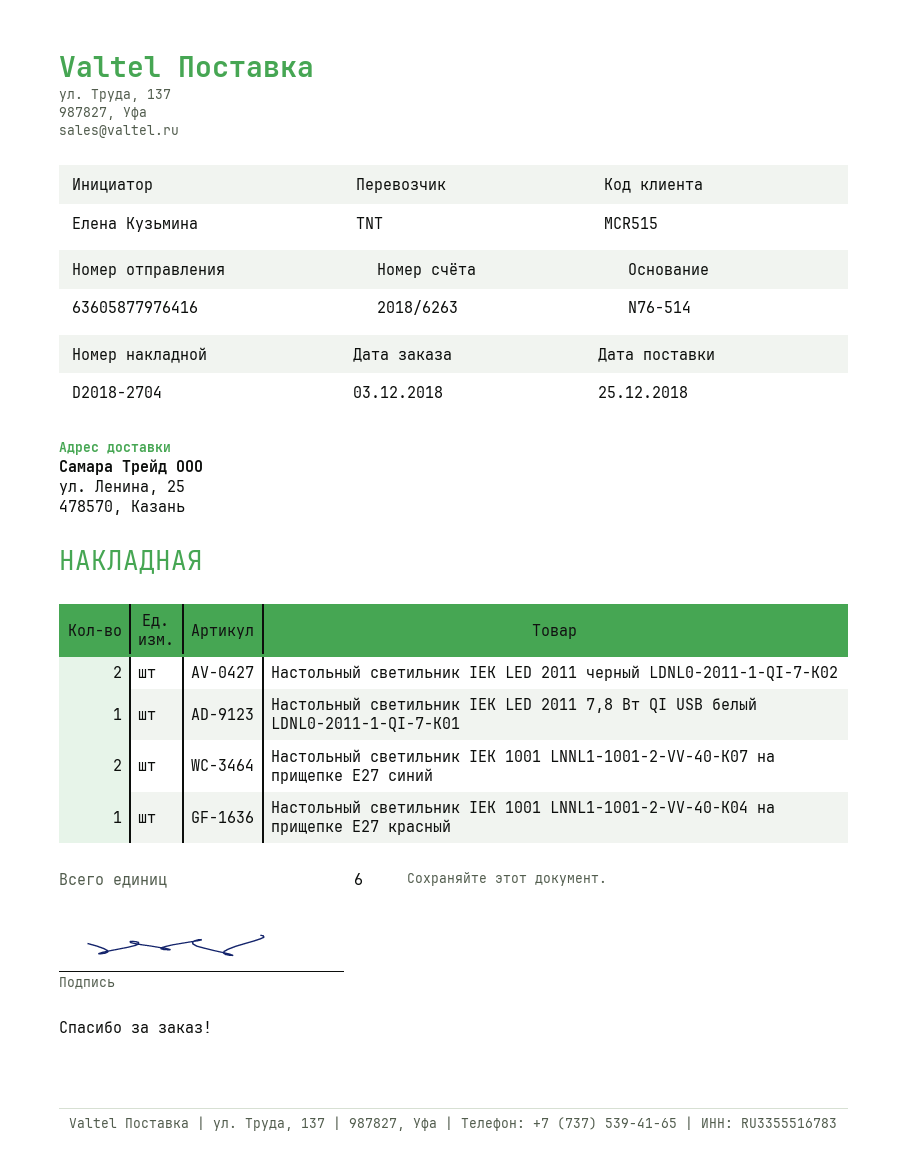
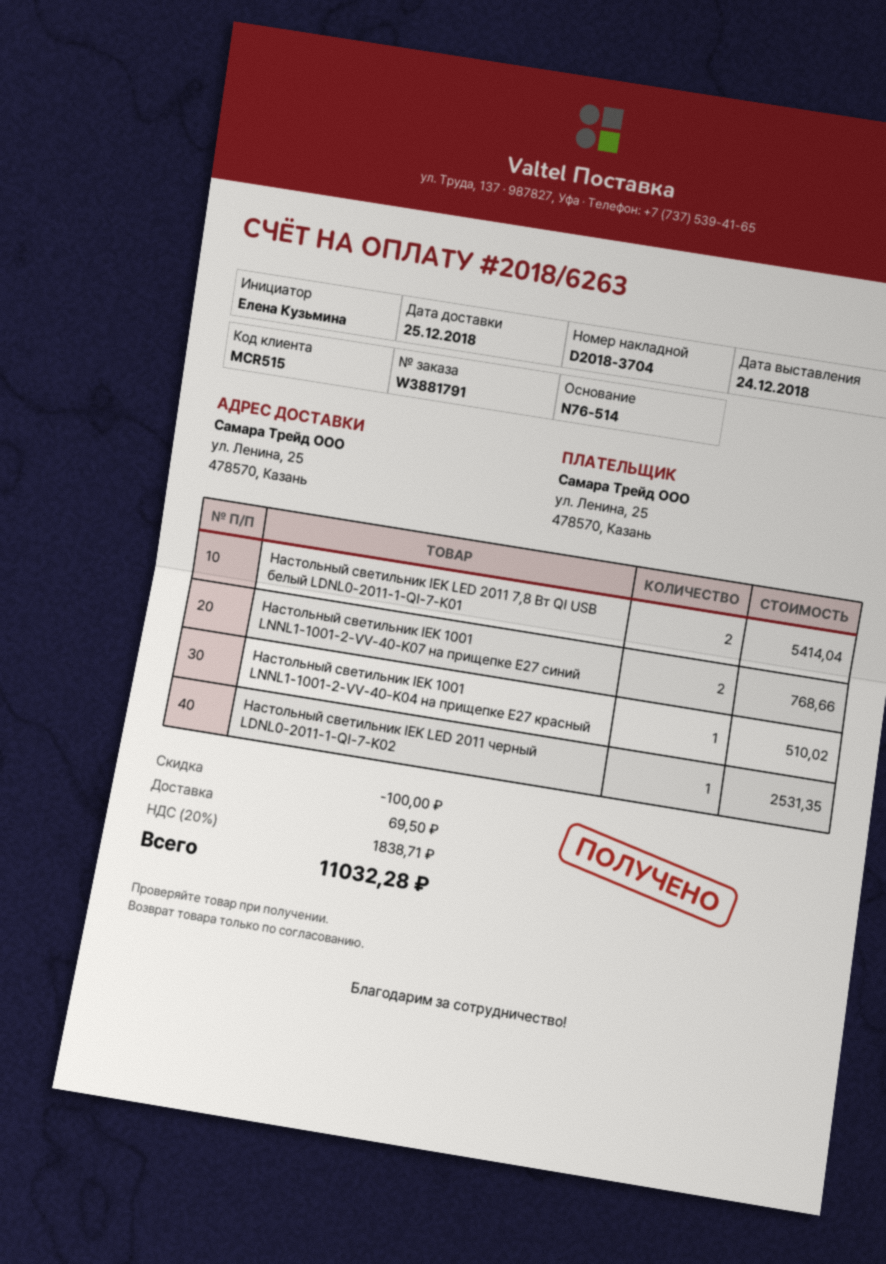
delivery note number: D2018-2704 -> D2018-3704
Настольный светильник IEK LED 2011 черный LDNL0-2011-1-QI-7-K02: 2 -> 1
Настольный светильник IEK LED 2011 7,8 Вт QI USB белый LDNL0-2011-1-QI-7-K01: 1 -> 2

